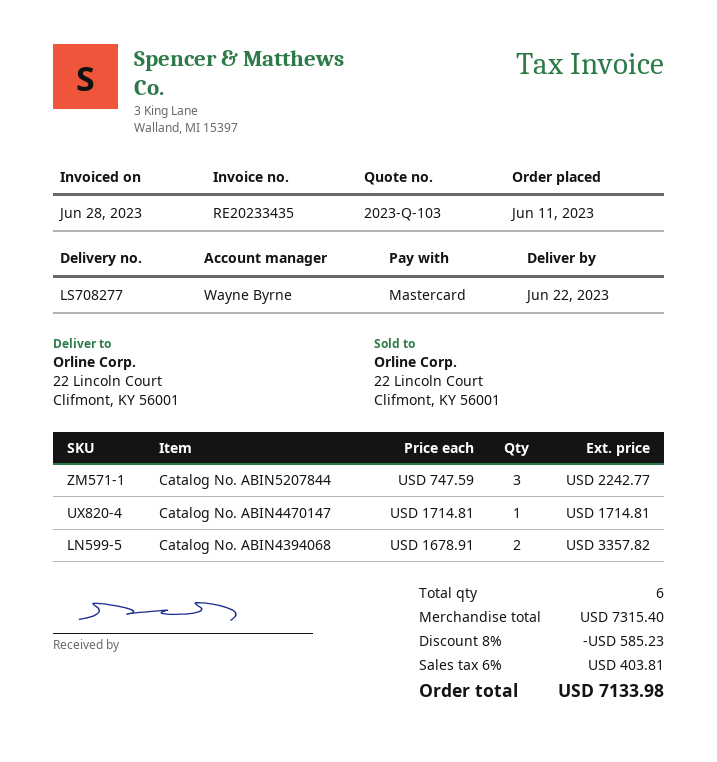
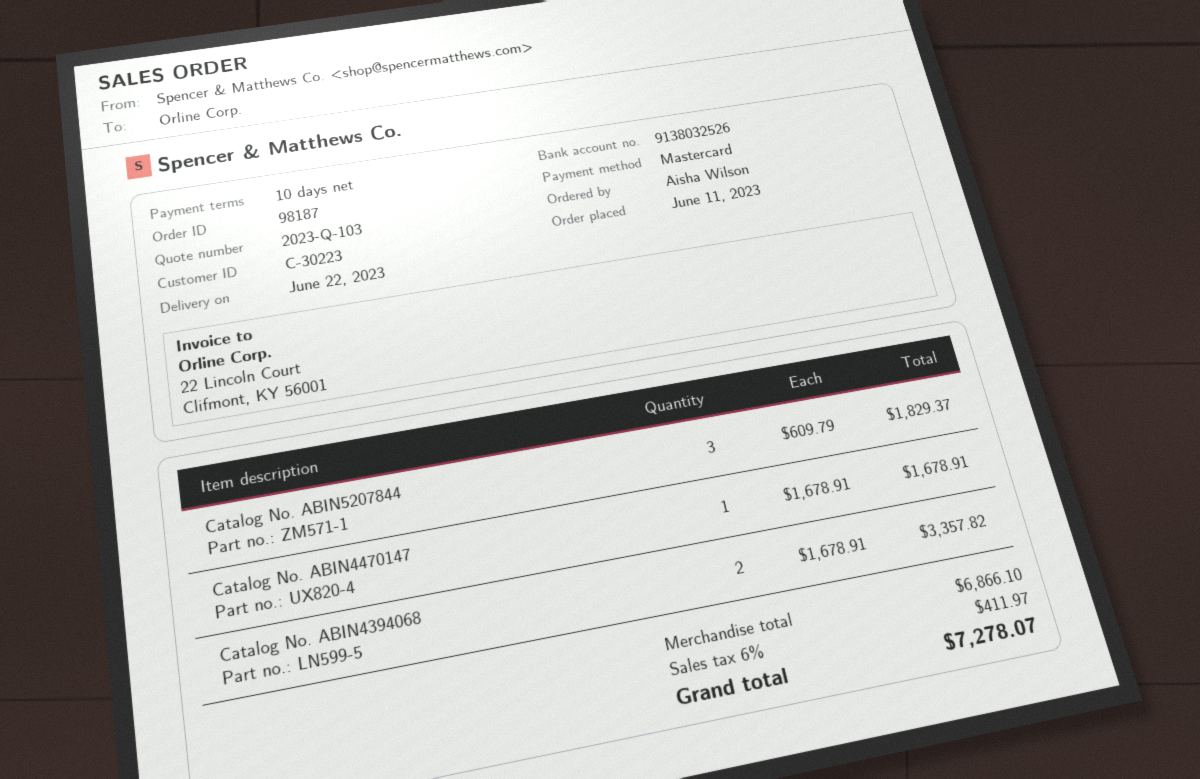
Catalog No. ABIN5207844: 3 x 747.59 = 2242.77 -> 3 x 609.79 = 1829.37
Catalog No. ABIN4470147: 1 x 1714.81 = 1714.81 -> 1 x 1678.91 = 1678.91
subtotal: 7315.40 -> 6866.10
discount: 8% = 585.23 -> none
tax: 6% = 403.81 -> 6% = 411.97
total: 7133.98 -> 7278.07

